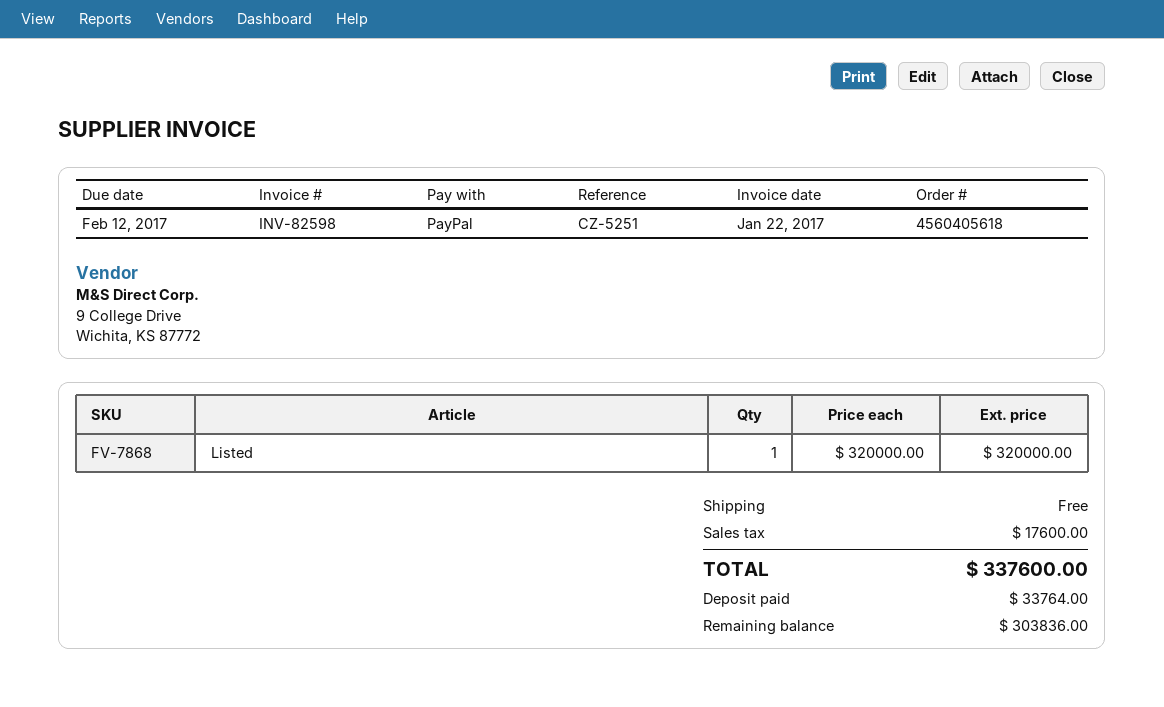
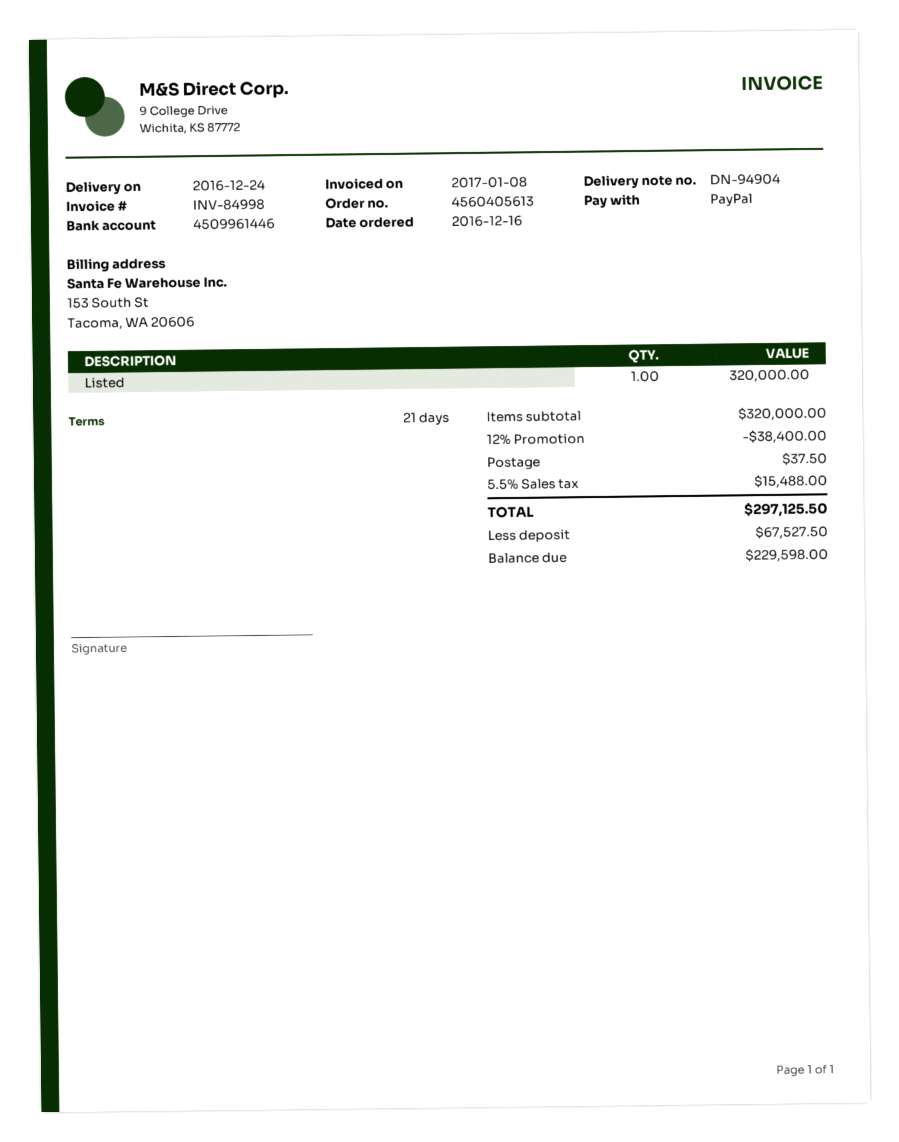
order number: 4560405618 -> 4560405613
invoice number: INV-82598 -> INV-84998
invoice date: 2017-01-22 -> 2017-01-08
discount: none -> 12% = 38400.00
shipping: 0.00 -> 37.50
tax: 17600.00 -> 15488.00
total: 337600.00 -> 297125.50
deposit: 33764.00 -> 67527.50
balance: 303836.00 -> 229598.00

